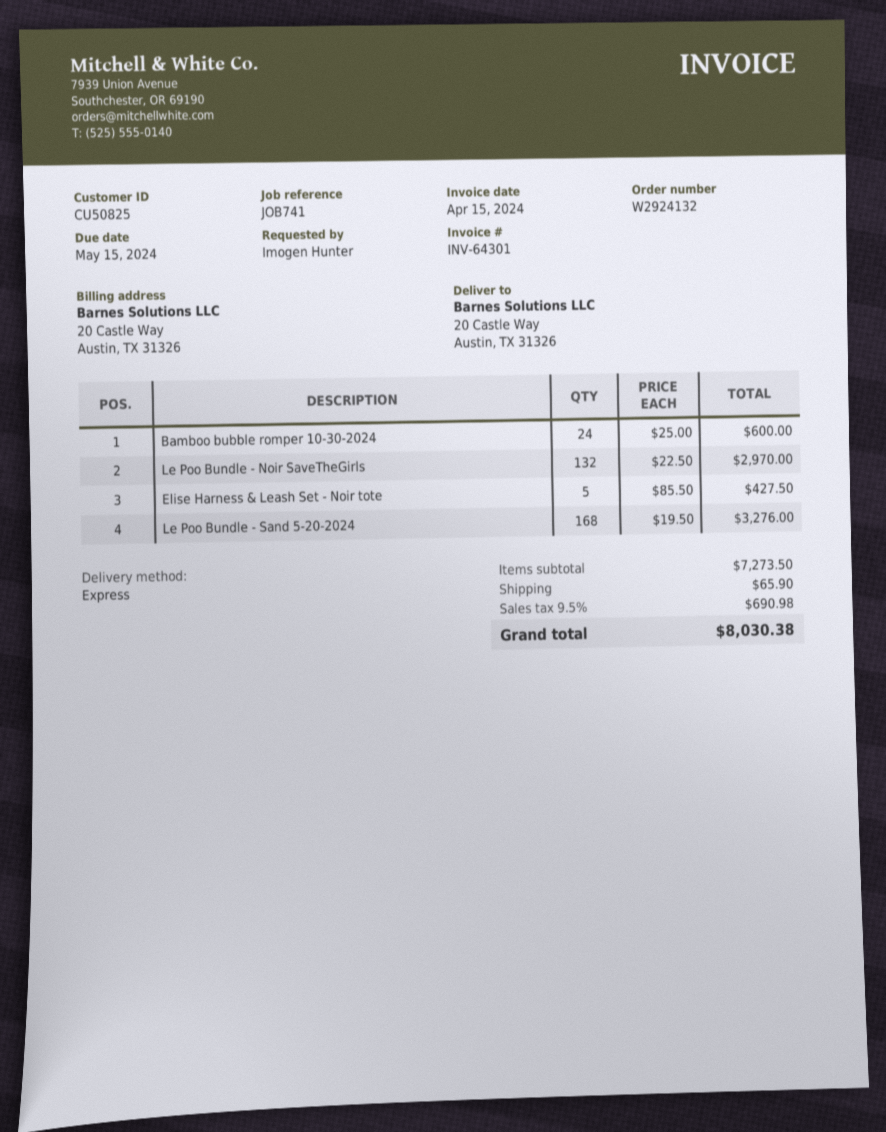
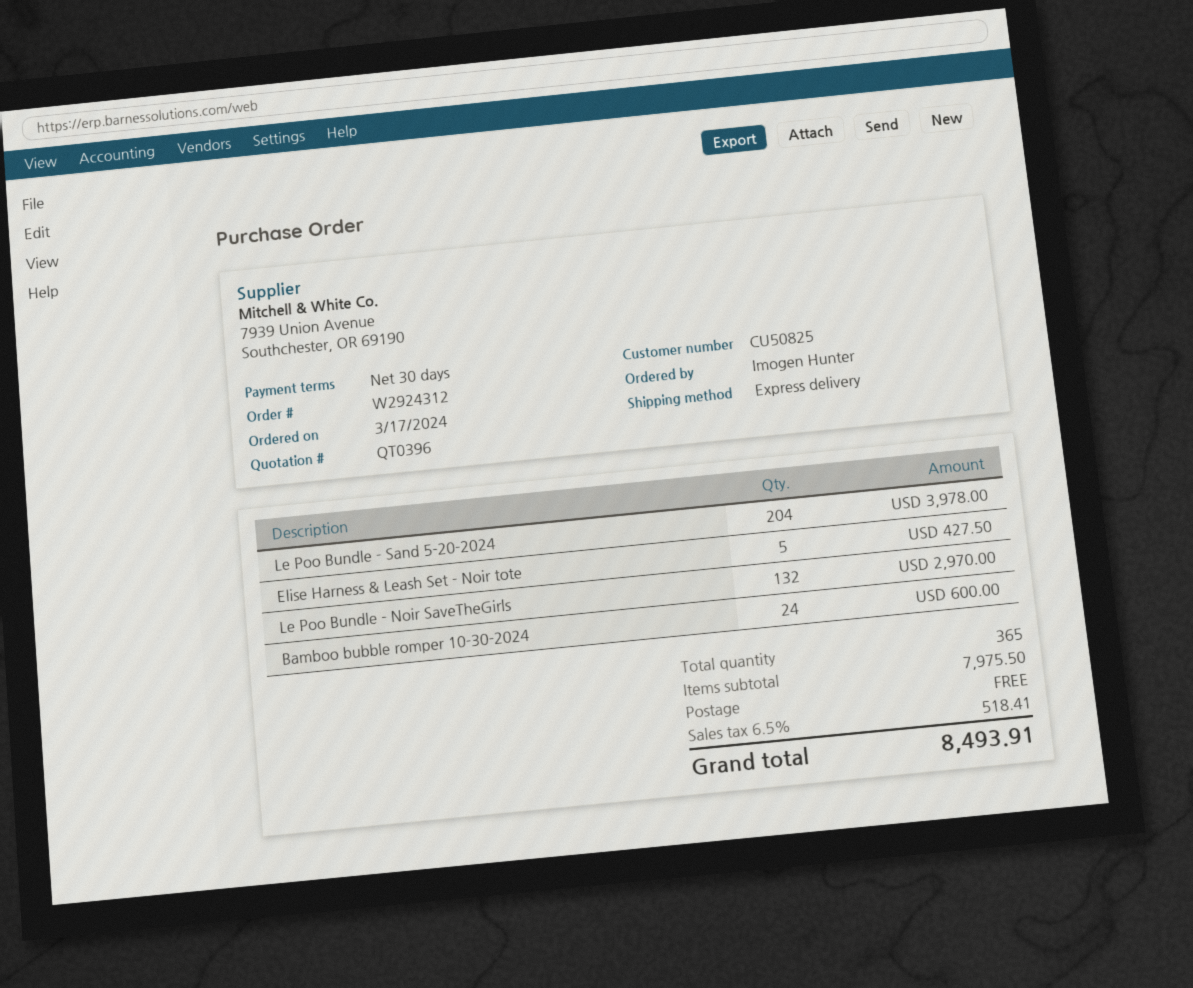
order number: W2924132 -> W2924312
Le Poo Bundle - Sand 5-20-2024: 168 for 3276.00 -> 204 for 3978.00
subtotal: 7273.50 -> 7975.50
shipping: 65.90 -> 0.00
tax: 9.5% = 690.98 -> 6.5% = 518.41
total: 8030.38 -> 8493.91

